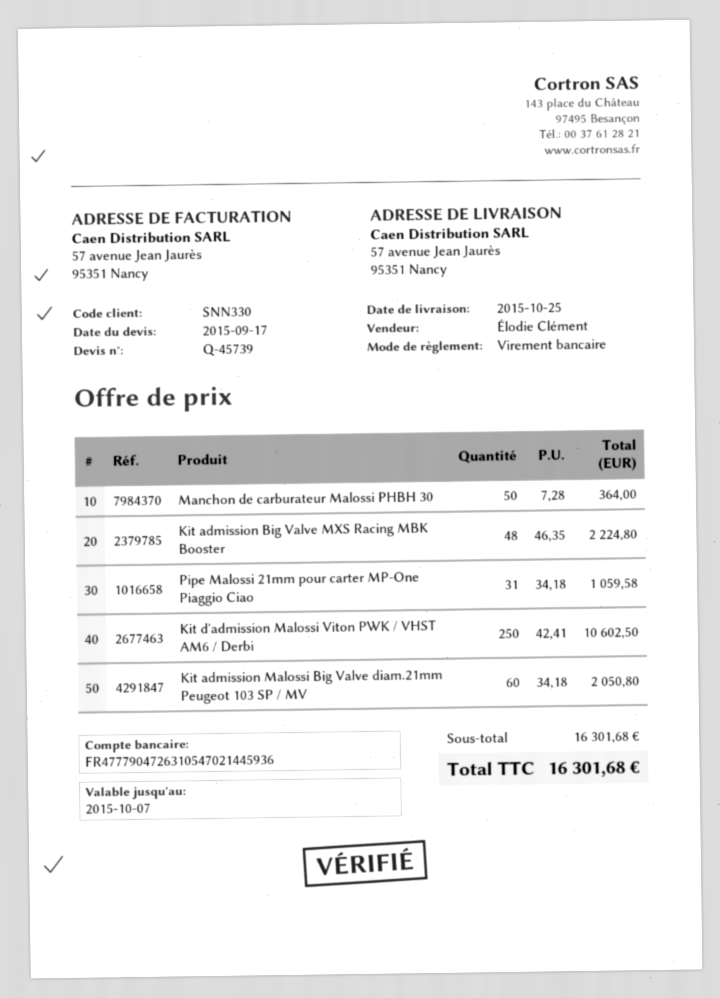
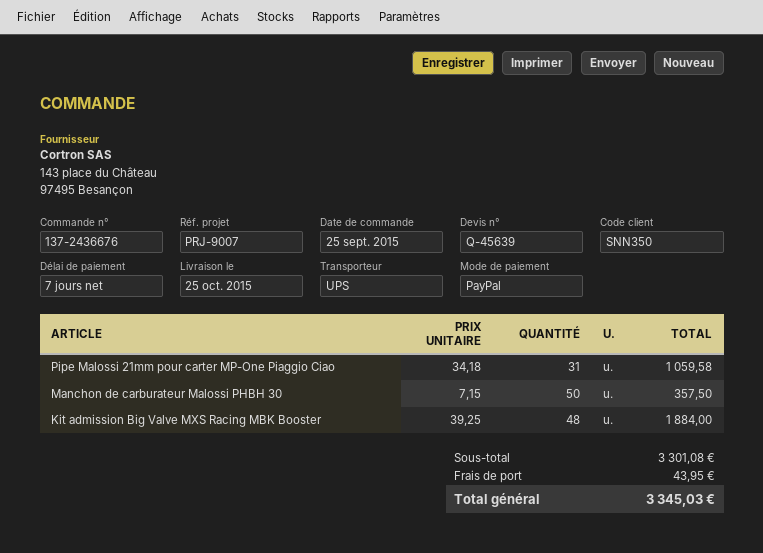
quote number: Q-45739 -> Q-45639
customer number: SNN330 -> SNN350
payment method: bank transfer -> PayPal
Manchon de carburateur Malossi PHBH 30: 50 x 7.28 = 364.00 -> 50 x 7.15 = 357.50
Kit admission Big Valve MXS Racing MBK Booster: 48 x 46.35 = 2224.80 -> 48 x 39.25 = 1884.00
Kit d'admission Malossi Viton PWK / VHST AM6 / Derbi: 250 x 42.41 = 10602.50 -> none
Kit admission Malossi Big Valve diam.21mm Peugeot 103 SP / MV: 60 x 34.18 = 2050.80 -> none
subtotal: 16301.68 -> 3301.08
shipping: none -> 43.95
total: 16301.68 -> 3345.03

